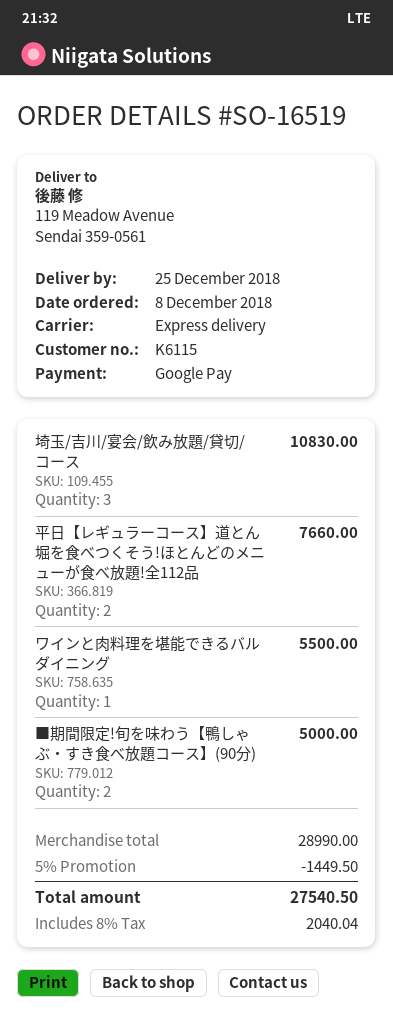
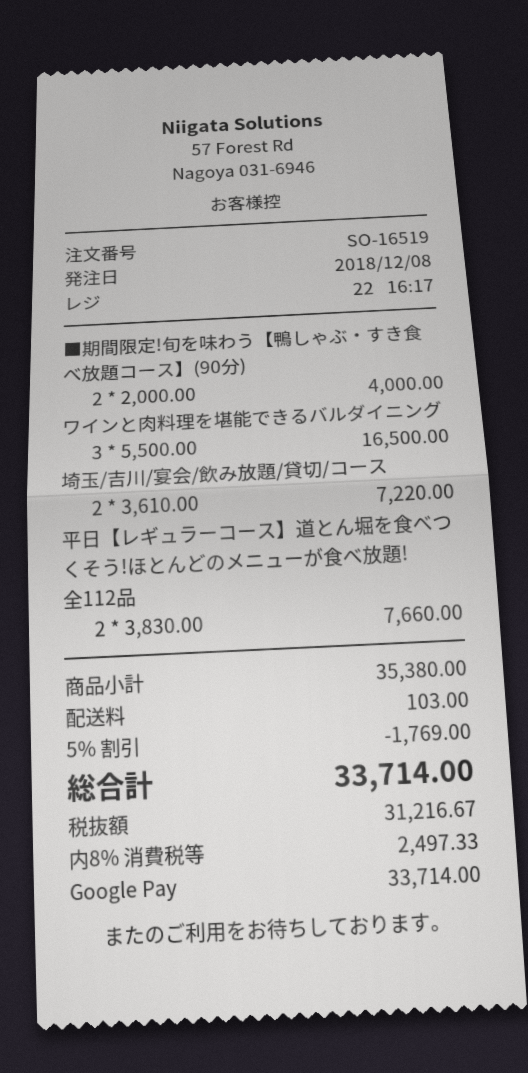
埼玉/吉川/宴会/飲み放題/貸切/コース: 3 for 10830.00 -> 2 for 7220.00
ワインと肉料理を堪能できるバルダイニング: 1 for 5500.00 -> 3 for 16500.00
■期間限定!旬を味わう【鴨しゃぶ・すき食べ放題コース】(90分): 2 for 5000.00 -> 2 for 4000.00
subtotal: 28990.00 -> 35380.00
discount: 5% = 1449.50 -> 5% = 1769.00
shipping: none -> 103.00
tax: 8% = 2040.04 -> 8% = 2497.33
total: 27540.50 -> 33714.00

